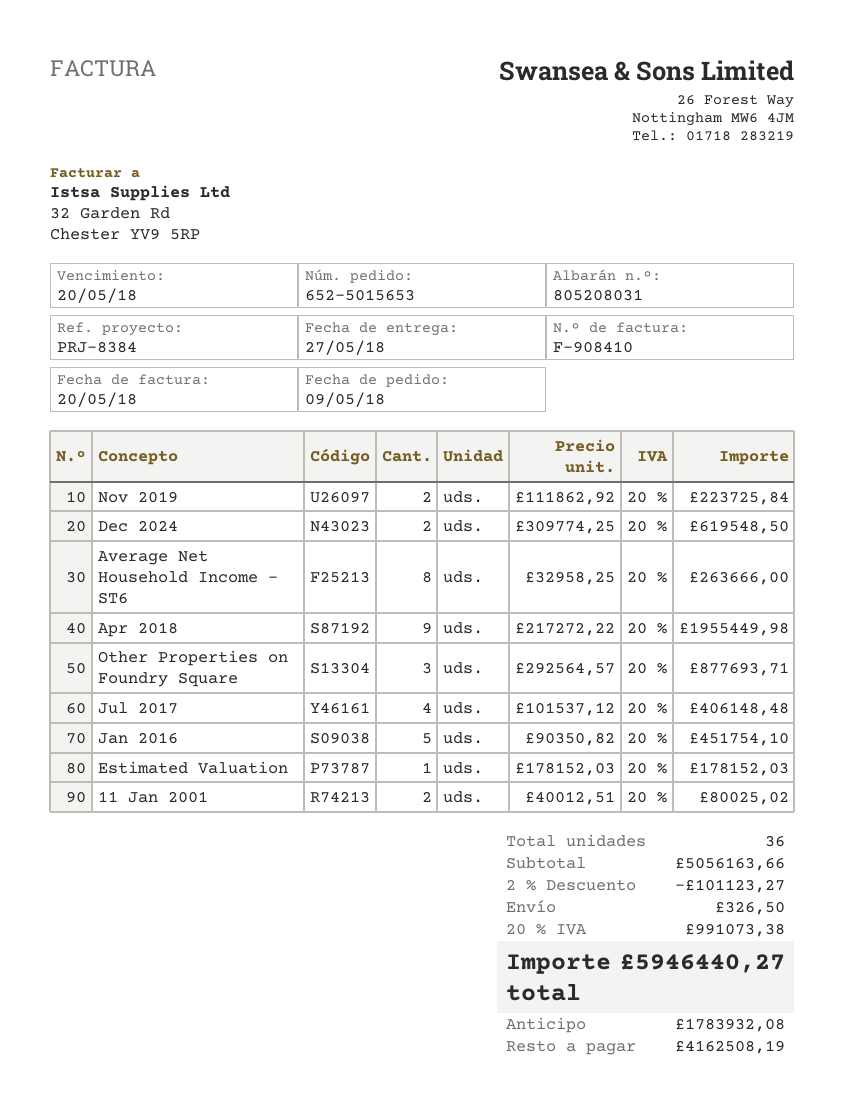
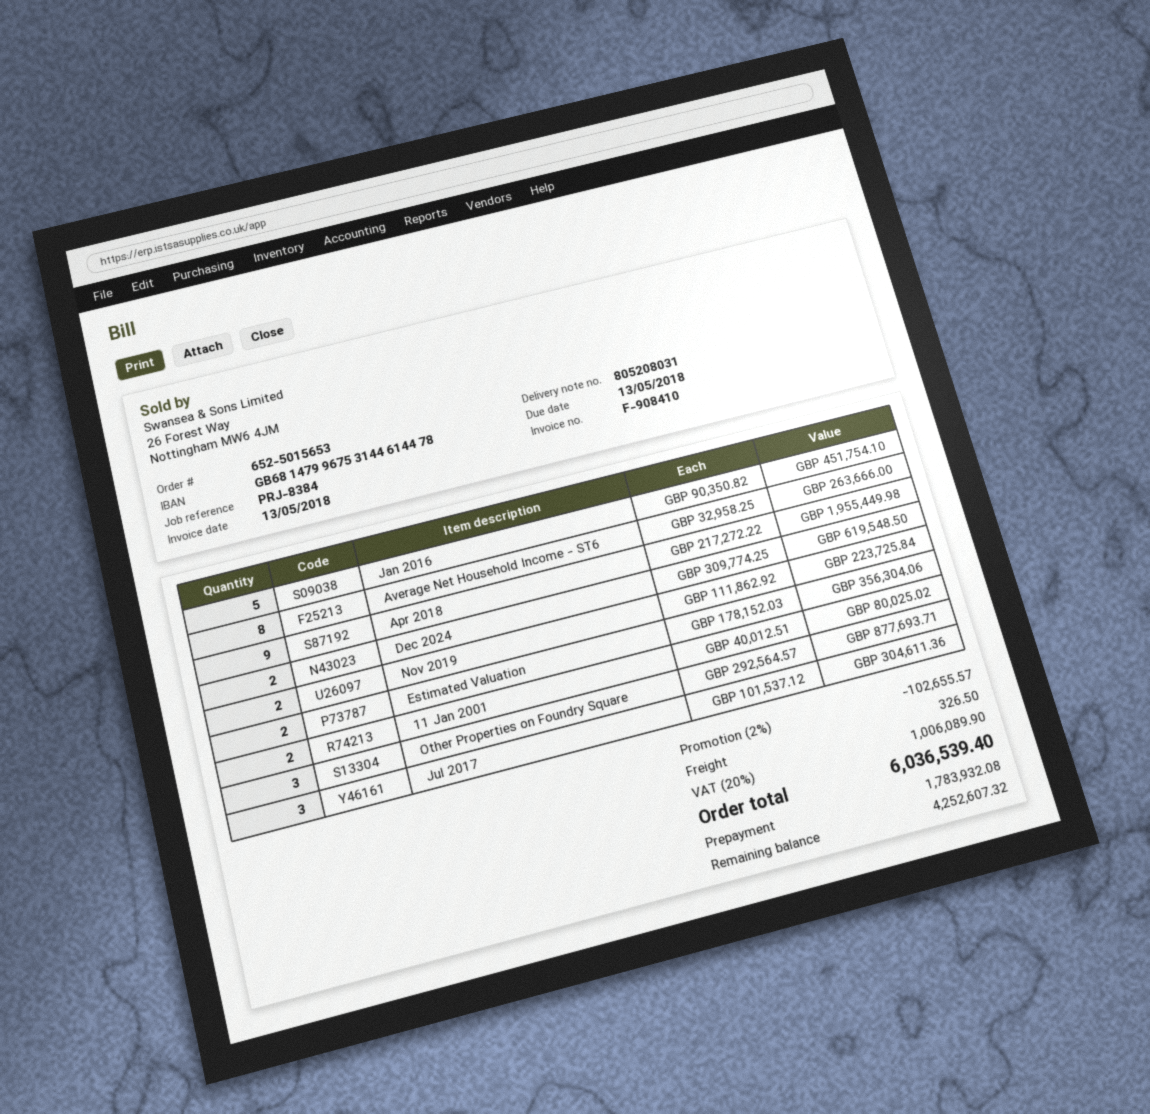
invoice date: 2018-05-20 -> 2018-05-13
due date: 2018-05-20 -> 2018-05-13
Jul 2017: 4 x 101537.12 = 406148.48 -> 3 x 101537.12 = 304611.36
Estimated Valuation: 1 x 178152.03 = 178152.03 -> 2 x 178152.03 = 356304.06
discount: 2% = 101123.27 -> 2% = 102655.57
tax: 20% = 991073.38 -> 20% = 1006089.90
total: 5946440.27 -> 6036539.40
balance: 4162508.19 -> 4252607.32

